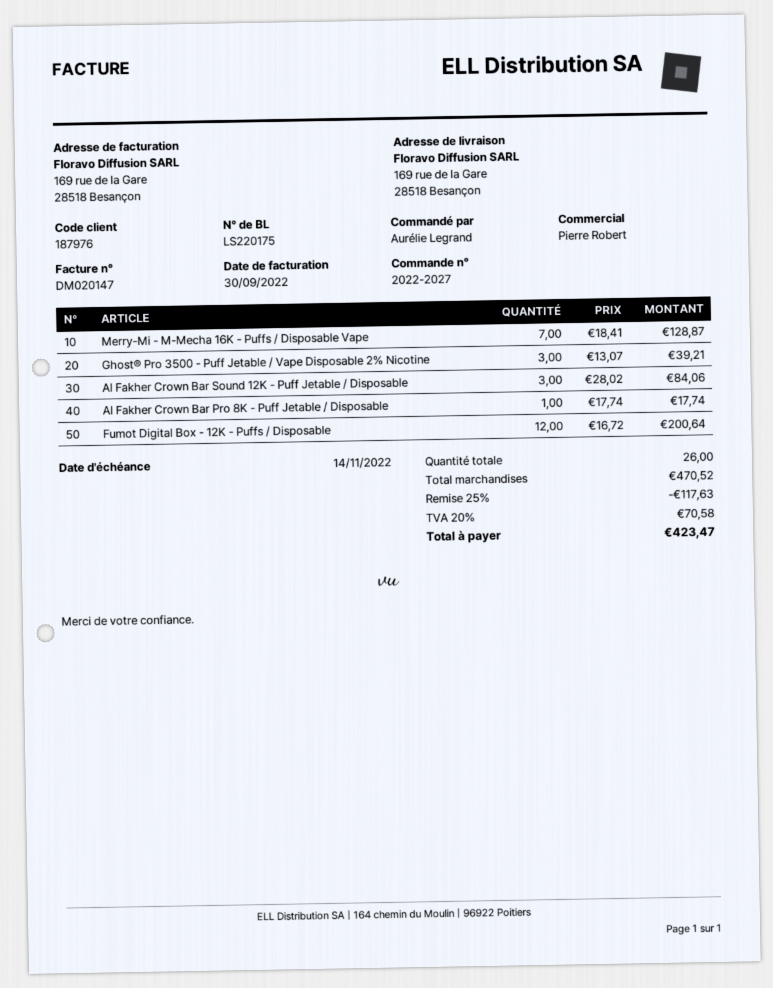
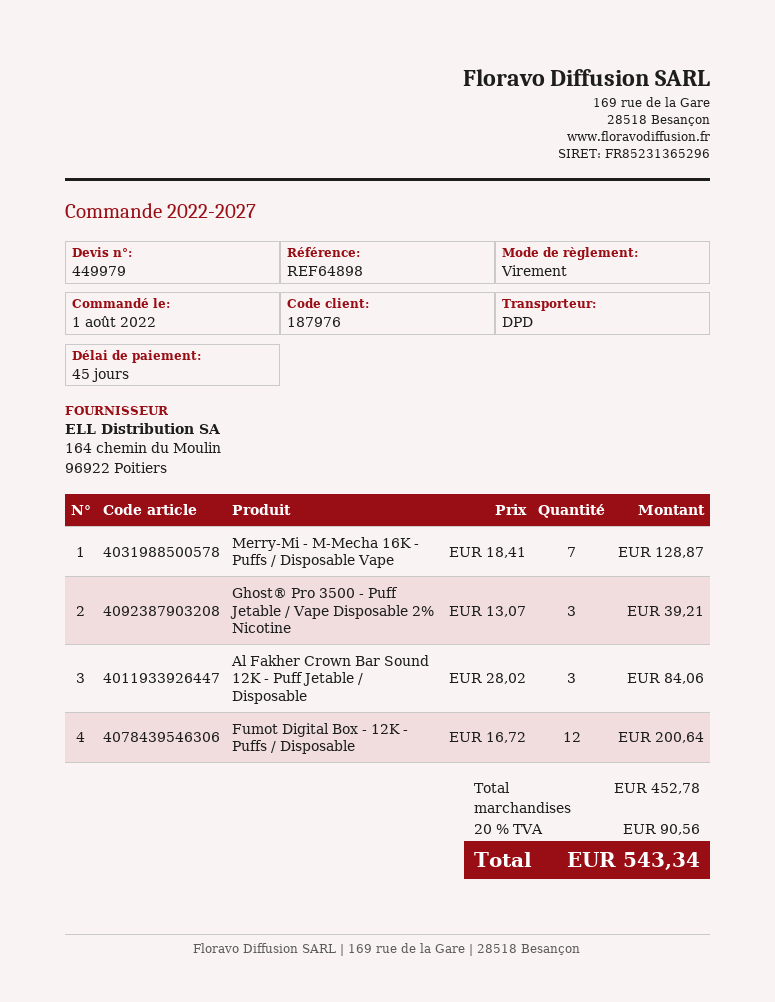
Al Fakher Crown Bar Pro 8K - Puff Jetable / Disposable: 1 x 17.74 = 17.74 -> none
subtotal: 470.52 -> 452.78
discount: 25% = 117.63 -> none
tax: 20% = 70.58 -> 20% = 90.56
total: 423.47 -> 543.34

